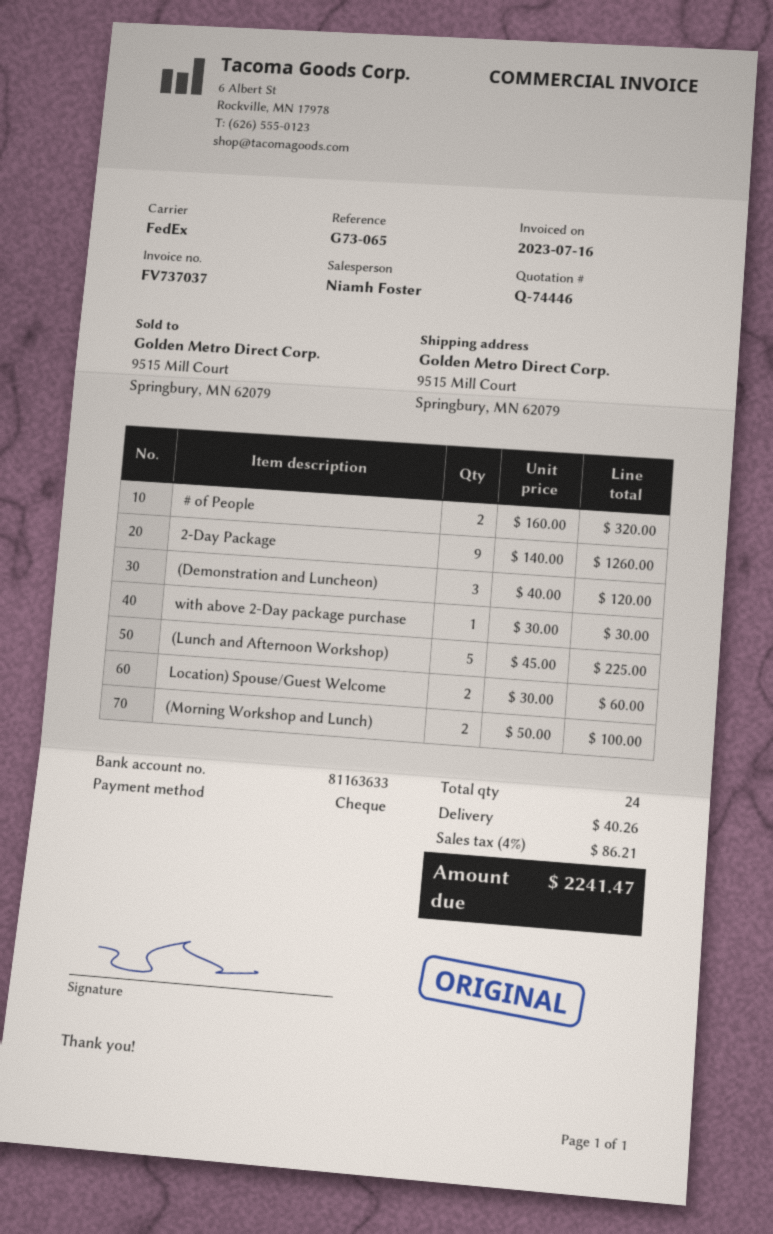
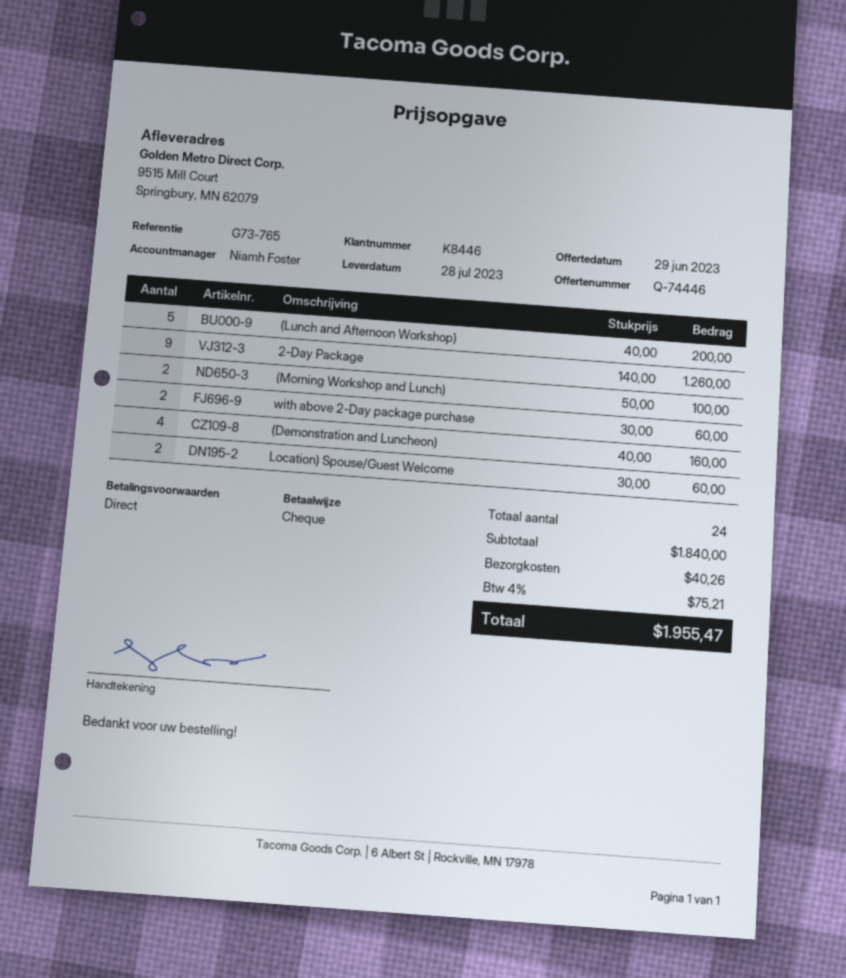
reference: G73-065 -> G73-765
# of People: 2 x 160.00 = 320.00 -> none
(Demonstration and Luncheon): 3 x 40.00 = 120.00 -> 4 x 40.00 = 160.00
with above 2-Day package purchase: 1 x 30.00 = 30.00 -> 2 x 30.00 = 60.00
(Lunch and Afternoon Workshop): 5 x 45.00 = 225.00 -> 5 x 40.00 = 200.00
tax: 4% = 86.21 -> 4% = 75.21
total: 2241.47 -> 1955.47

